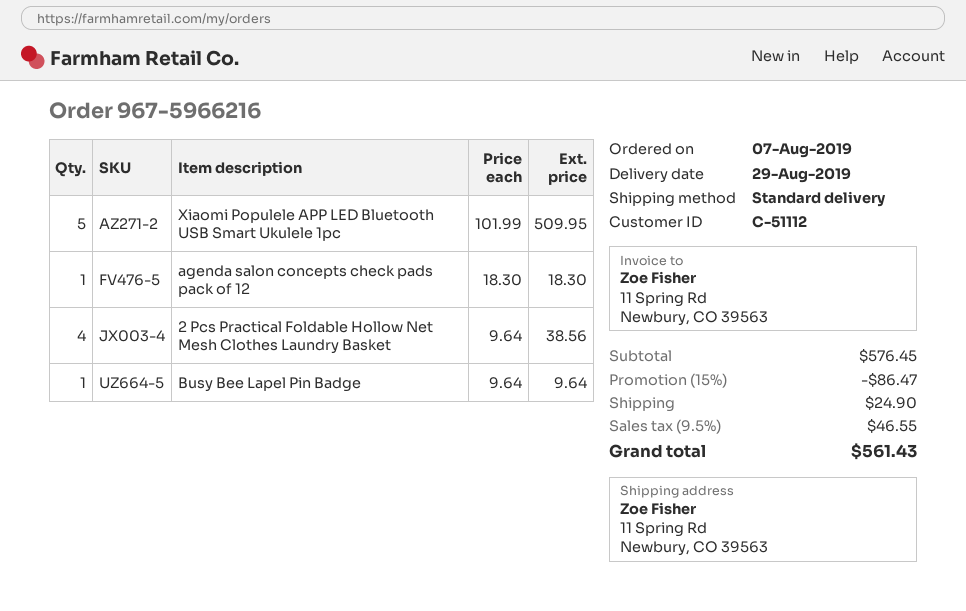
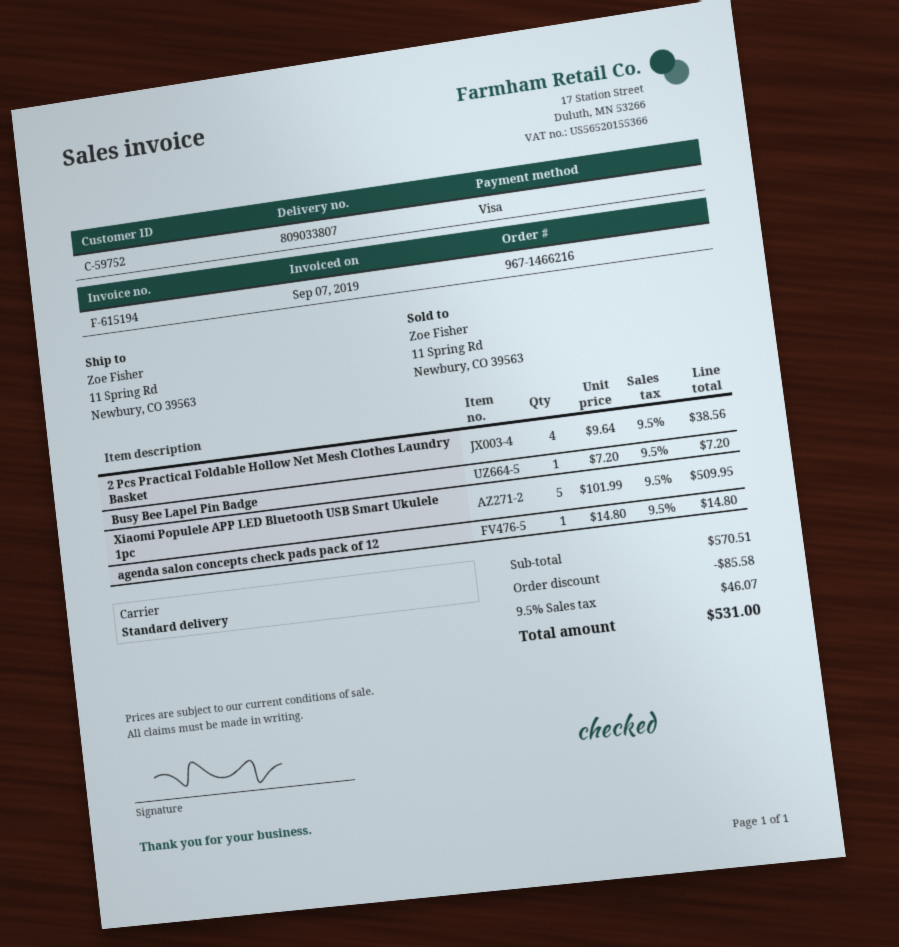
order number: 967-5966216 -> 967-1466216
customer number: C-51112 -> C-59752
agenda salon concepts check pads pack of 12: 1 x 18.30 = 18.30 -> 1 x 14.80 = 14.80
Busy Bee Lapel Pin Badge: 1 x 9.64 = 9.64 -> 1 x 7.20 = 7.20
subtotal: 576.45 -> 570.51
discount: 86.47 -> 85.58
shipping: 24.90 -> none
tax: 9.5% = 46.55 -> 9.5% = 46.07
total: 561.43 -> 531.00

